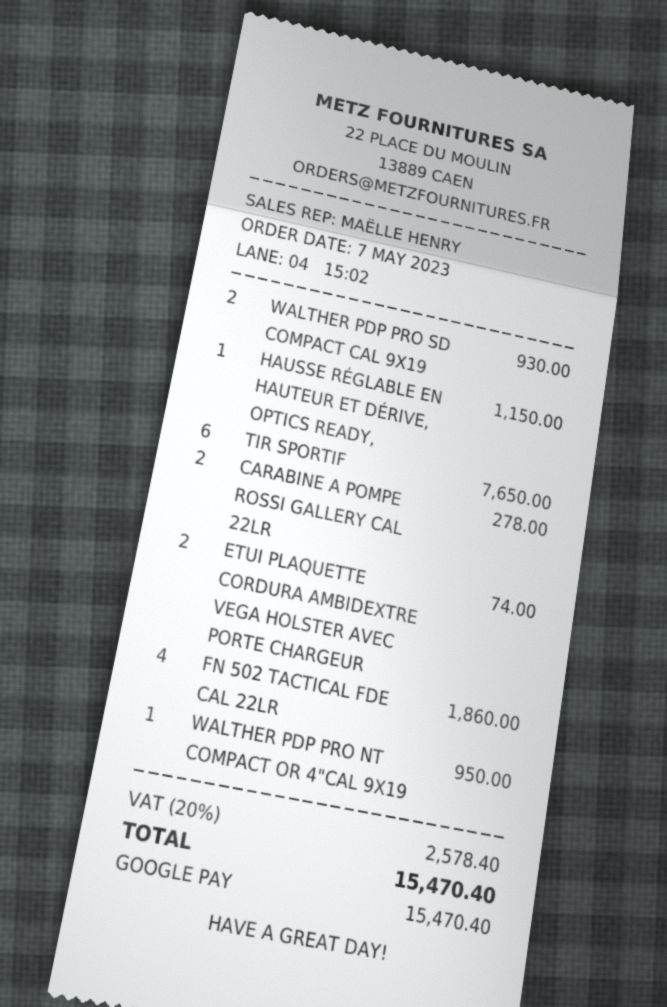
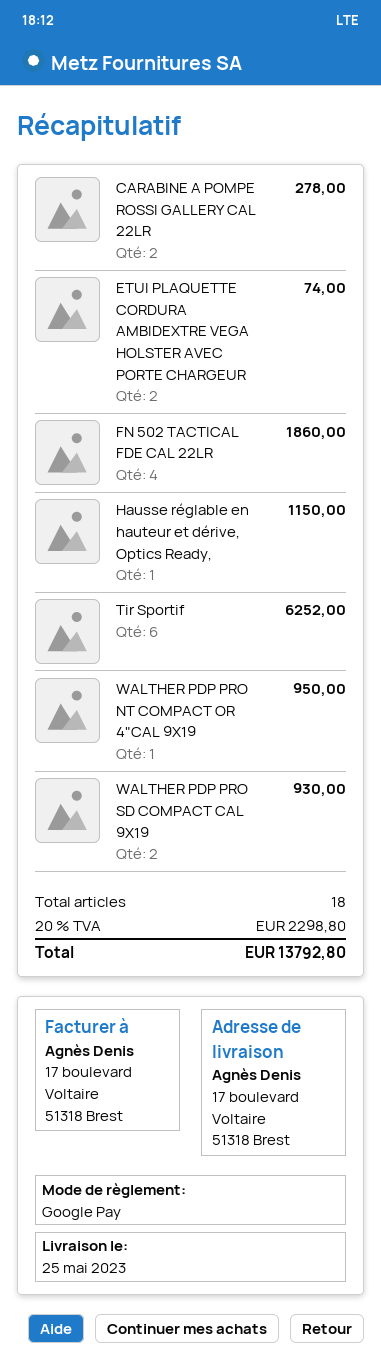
TIR SPORTIF: 6 for 7650.00 -> 6 for 6252.00
tax: 20% = 2578.40 -> 20% = 2298.80
total: 15470.40 -> 13792.80

